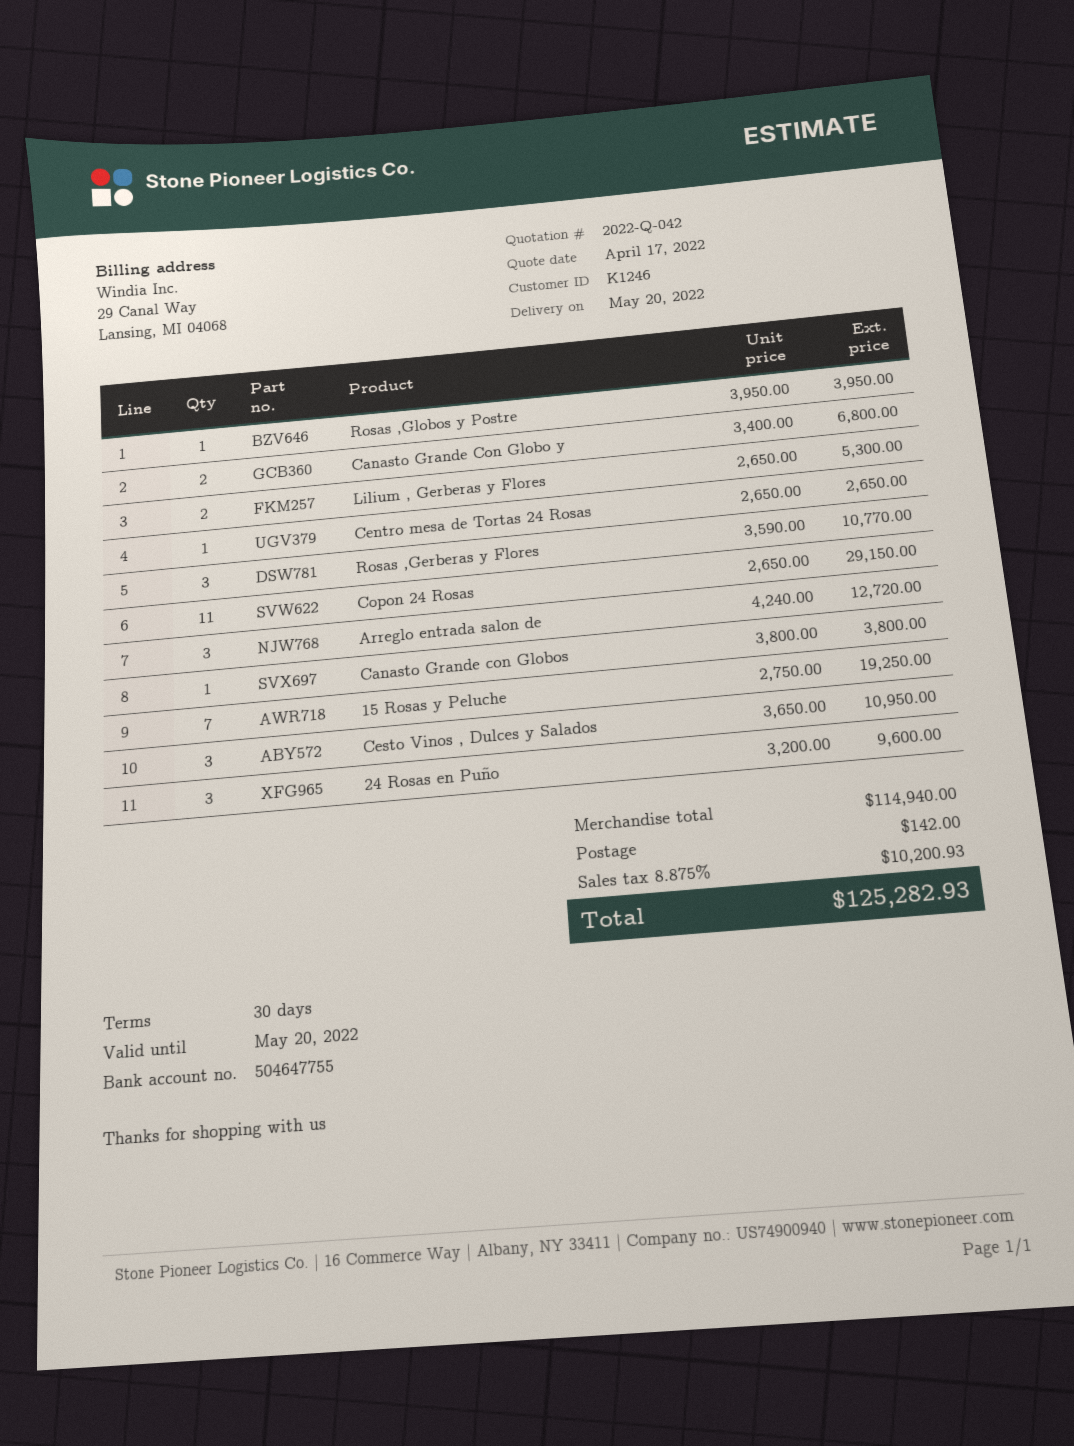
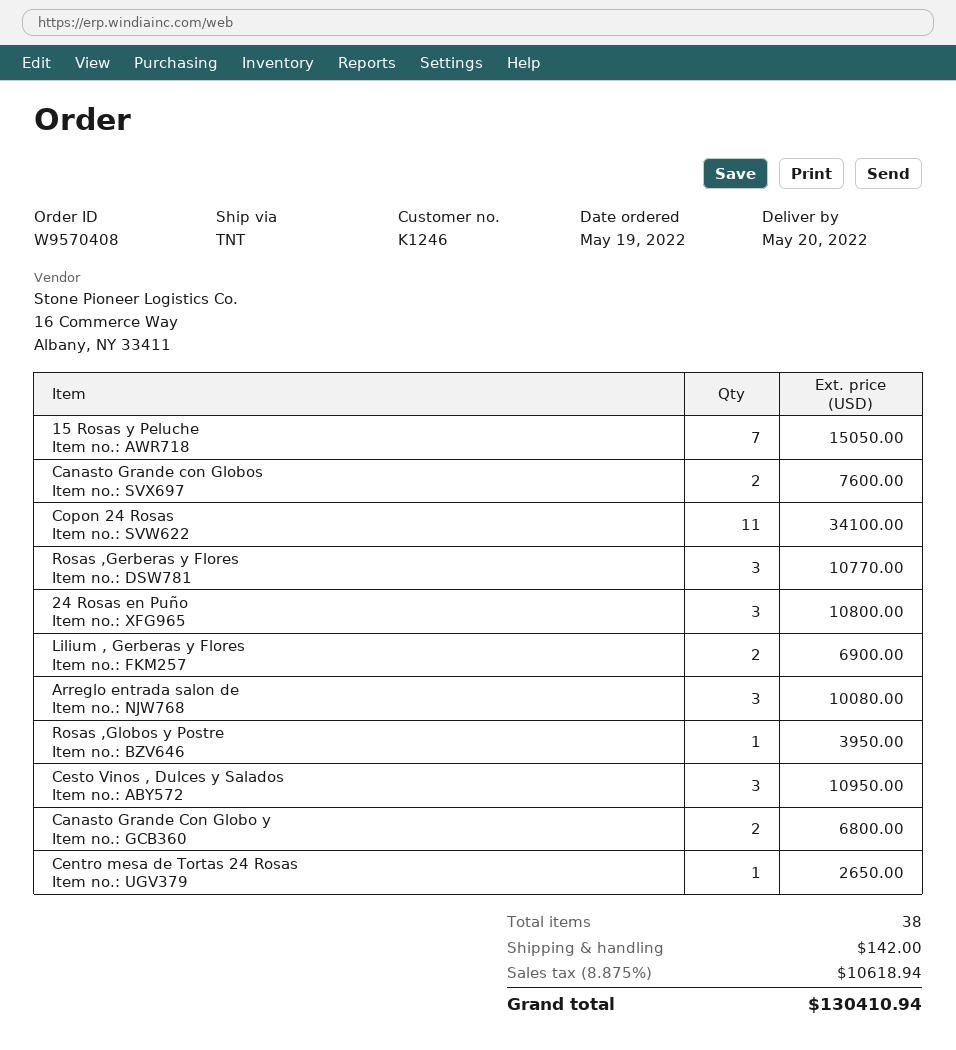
Lilium , Gerberas y Flores: 2 for 5300.00 -> 2 for 6900.00
Copon 24 Rosas: 11 for 29150.00 -> 11 for 34100.00
Arreglo entrada salon de: 3 for 12720.00 -> 3 for 10080.00
Canasto Grande con Globos: 1 for 3800.00 -> 2 for 7600.00
15 Rosas y Peluche: 7 for 19250.00 -> 7 for 15050.00
24 Rosas en Puño: 3 for 9600.00 -> 3 for 10800.00
tax: 8.875% = 10200.93 -> 8.875% = 10618.94
total: 125282.93 -> 130410.94

